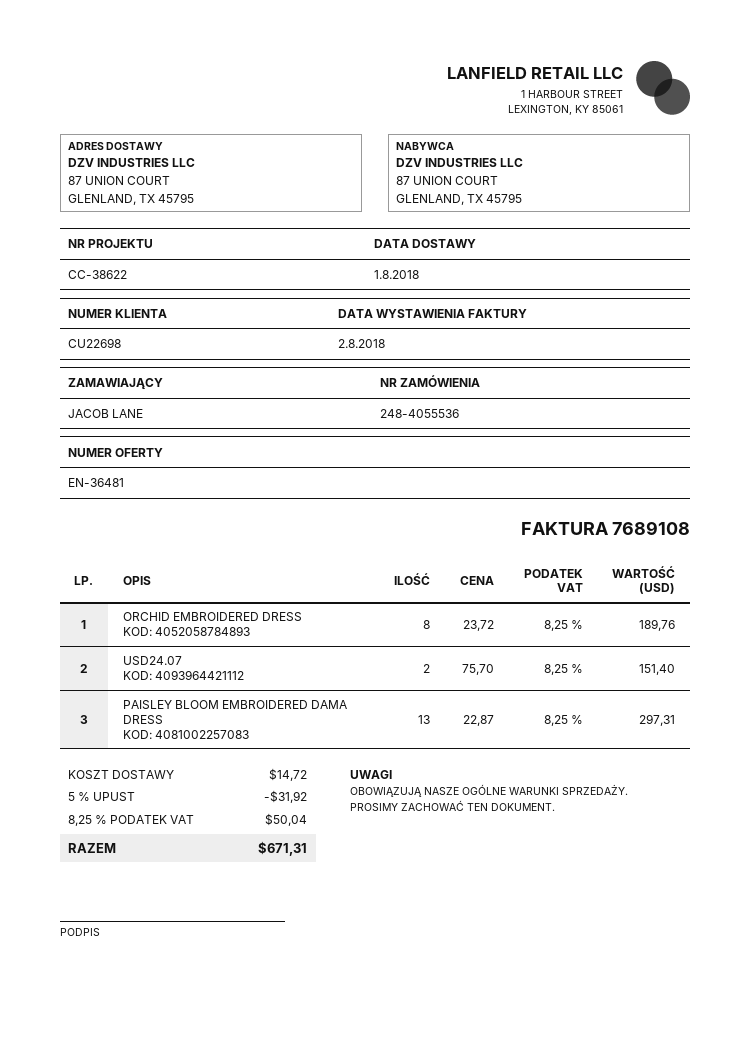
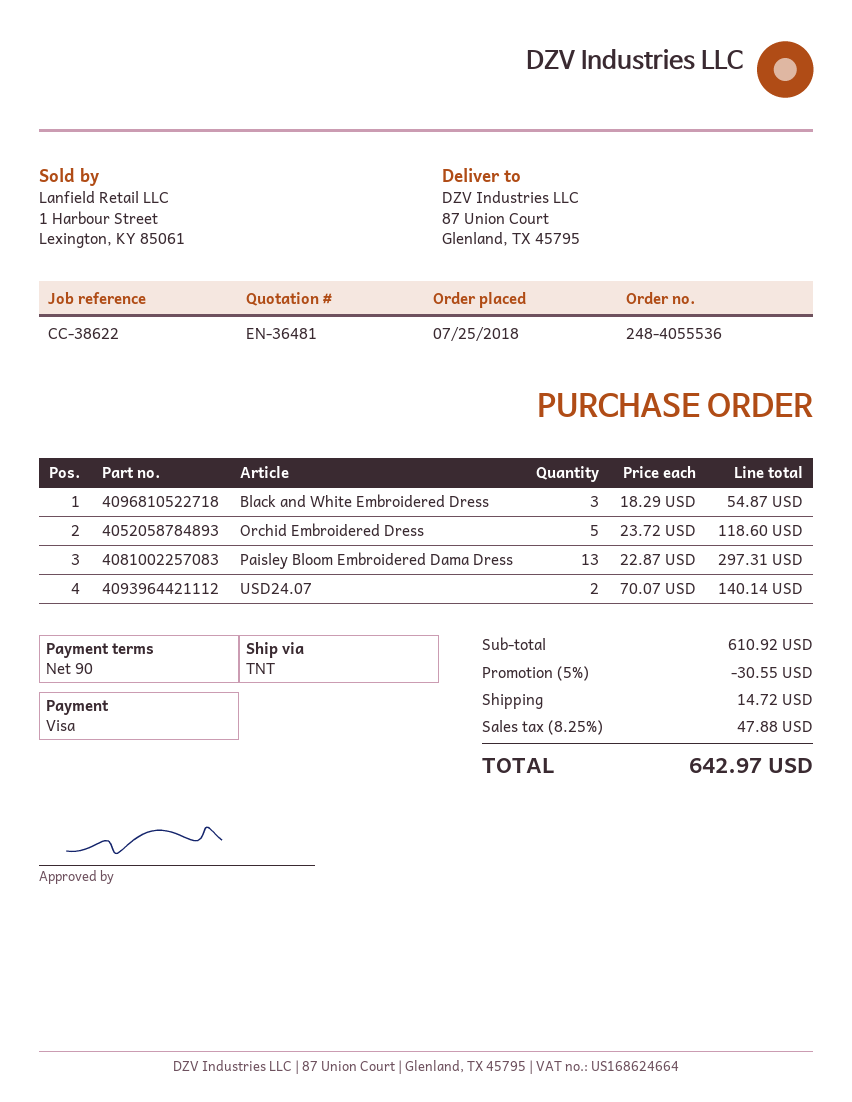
ORCHID EMBROIDERED DRESS: 8 x 23.72 = 189.76 -> 5 x 23.72 = 118.60
USD24.07: 2 x 75.70 = 151.40 -> 2 x 70.07 = 140.14
Black and White Embroidered Dress: none -> 3 x 18.29 = 54.87
discount: 5% = 31.92 -> 5% = 30.55
tax: 8.25% = 50.04 -> 8.25% = 47.88
total: 671.31 -> 642.97

